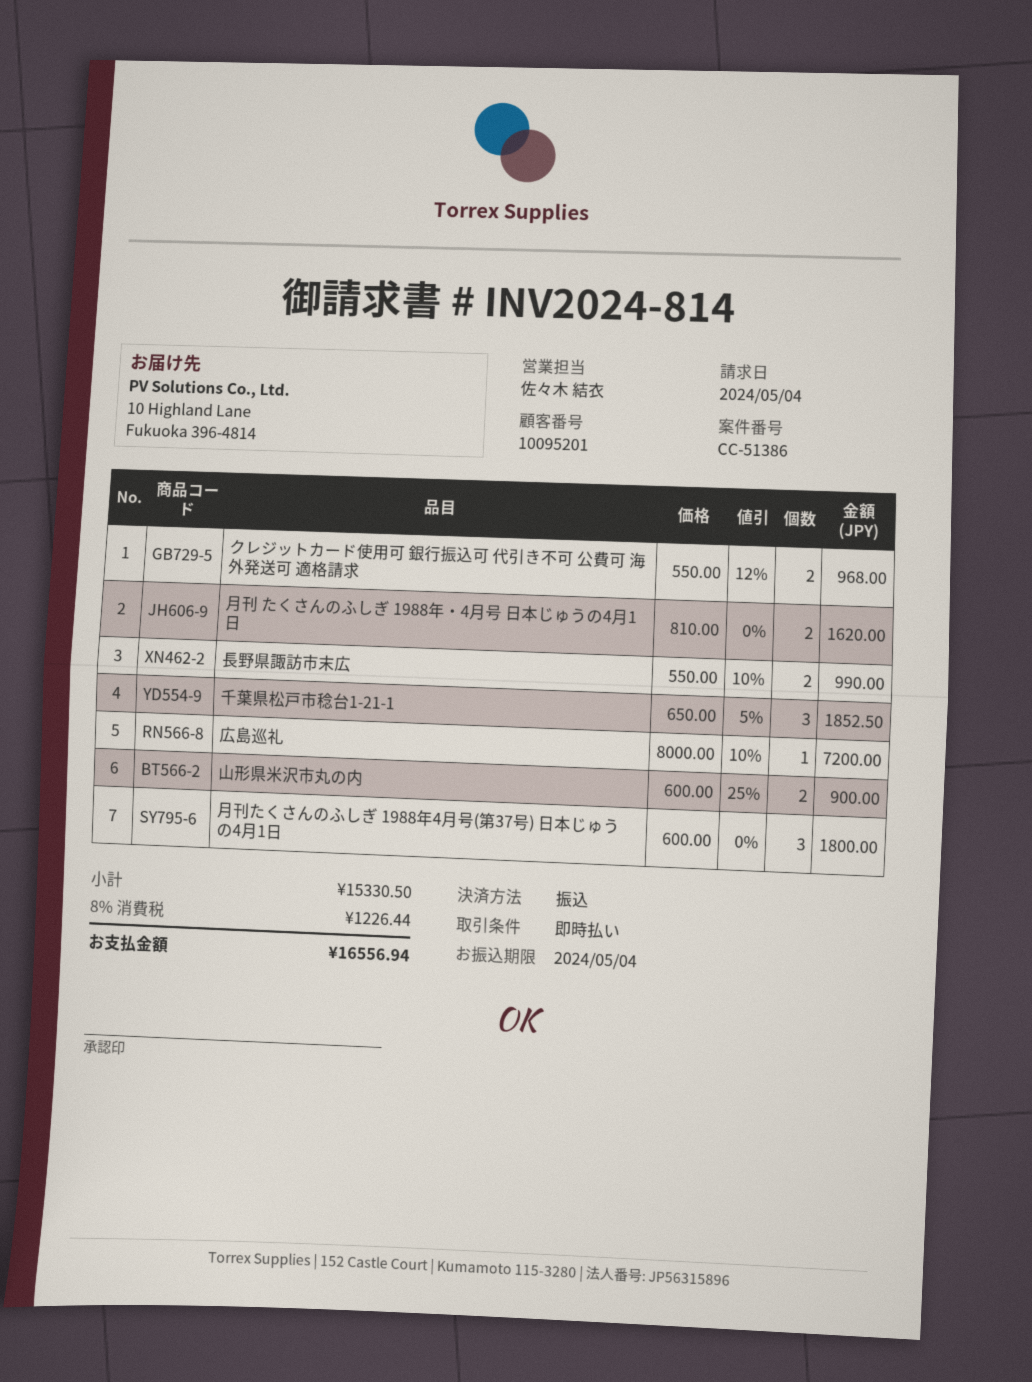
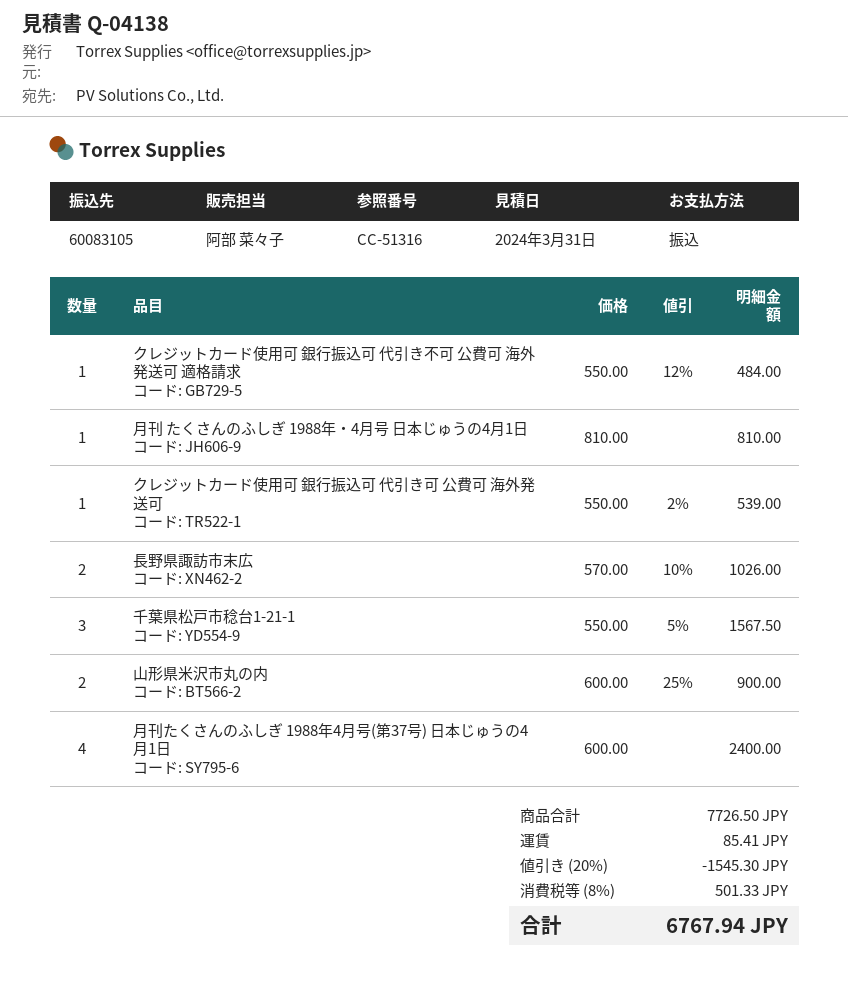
reference: CC-51386 -> CC-51316
sales rep: 佐々木 結衣 -> 阿部 菜々子
クレジットカード使用可 銀行振込可 代引き不可 公費可 海外発送可 適格請求: 2 x 550.00 - 12% = 968.00 -> 1 x 550.00 - 12% = 484.00
月刊 たくさんのふしぎ 1988年・4月号 日本じゅうの4月1日: 2 x 810.00 = 1620.00 -> 1 x 810.00 = 810.00
長野県諏訪市末広: 2 x 550.00 - 10% = 990.00 -> 2 x 570.00 - 10% = 1026.00
千葉県松戸市稔台1-21-1: 3 x 650.00 - 5% = 1852.50 -> 3 x 550.00 - 5% = 1567.50
広島巡礼: 1 x 8000.00 - 10% = 7200.00 -> none
月刊たくさんのふしぎ 1988年4月号(第37号) 日本じゅうの4月1日: 3 x 600.00 = 1800.00 -> 4 x 600.00 = 2400.00
クレジットカード使用可 銀行振込可 代引き可 公費可 海外発送可: none -> 1 x 550.00 - 2% = 539.00
subtotal: 15330.50 -> 7726.50
discount: none -> 20% = 1545.30
shipping: none -> 85.41
tax: 8% = 1226.44 -> 8% = 501.33
total: 16556.94 -> 6767.94

